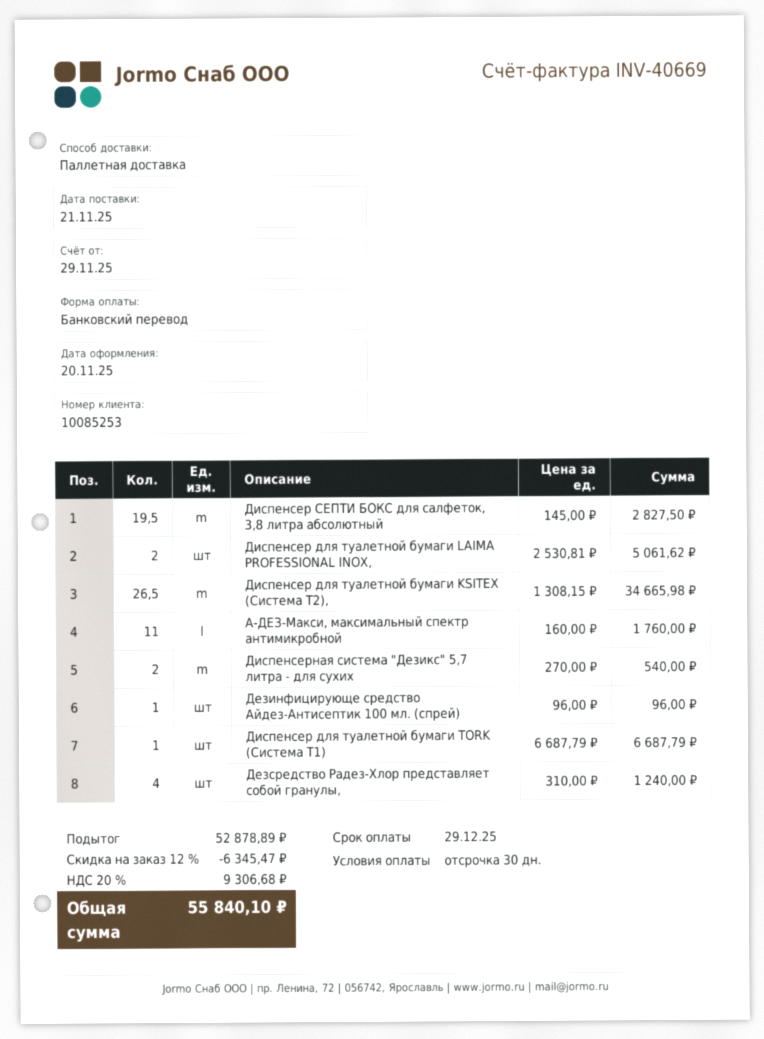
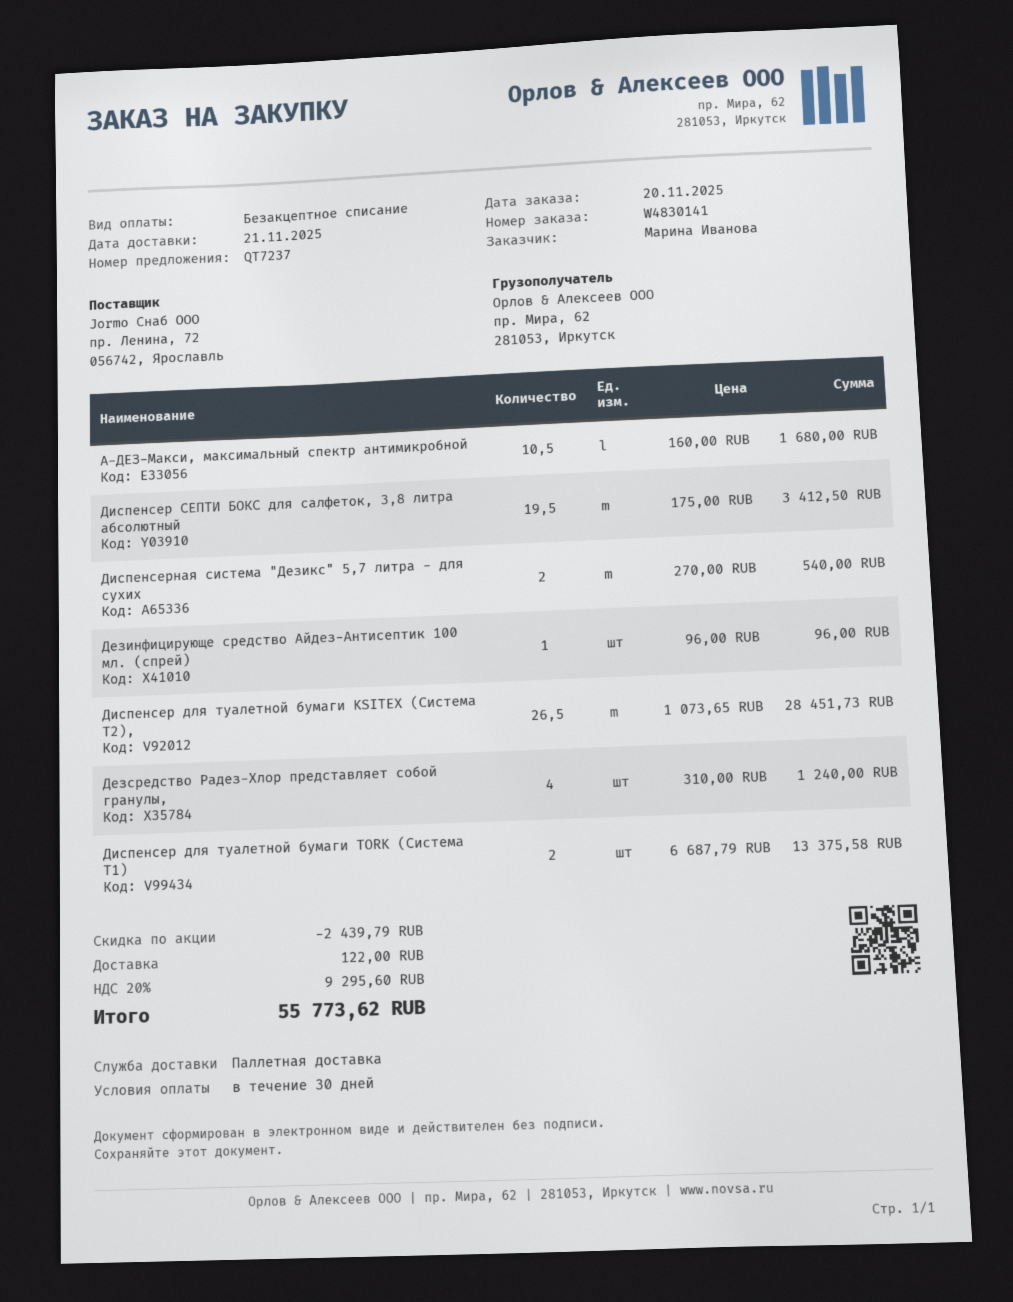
payment method: bank transfer -> direct debit
Диспенсер СЕПТИ БОКС для салфеток, 3,8 литра абсолютный: 19.5 x 145.00 = 2827.50 -> 19.5 x 175.00 = 3412.50
Диспенсер для туалетной бумаги LAIMA PROFESSIONAL INOX,: 2 x 2530.81 = 5061.62 -> none
Диспенсер для туалетной бумаги KSITEX (Система Т2),: 26.5 x 1308.15 = 34665.98 -> 26.5 x 1073.65 = 28451.73
А-ДЕЗ-Макси, максимальный спектр антимикробной: 11 x 160.00 = 1760.00 -> 10.5 x 160.00 = 1680.00
Диспенсер для туалетной бумаги TORK (Система T1): 1 x 6687.79 = 6687.79 -> 2 x 6687.79 = 13375.58
discount: 6345.47 -> 2439.79
shipping: none -> 122.00
tax: 20% = 9306.68 -> 20% = 9295.60
total: 55840.10 -> 55773.62

